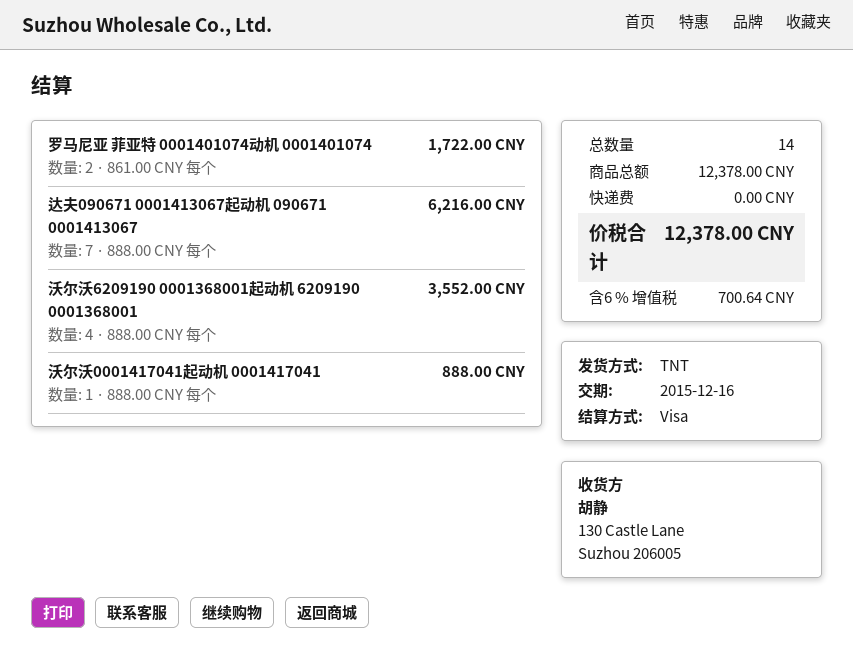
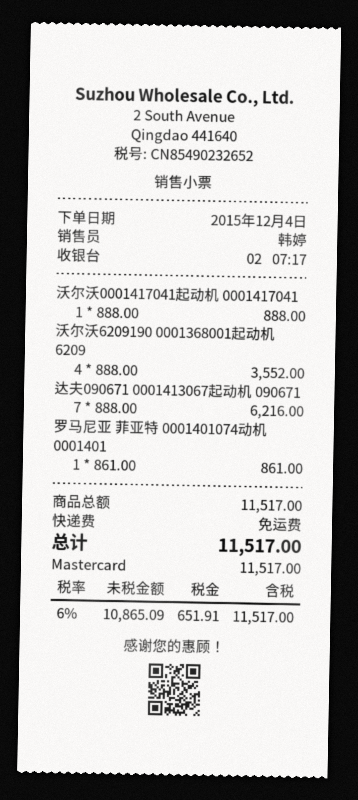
payment method: Visa -> Mastercard
罗马尼亚 菲亚特 0001401074动机 0001401074: 2 x 861.00 = 1722.00 -> 1 x 861.00 = 861.00
subtotal: 12378.00 -> 11517.00
tax: 6% = 700.64 -> 6% = 651.91
total: 12378.00 -> 11517.00

